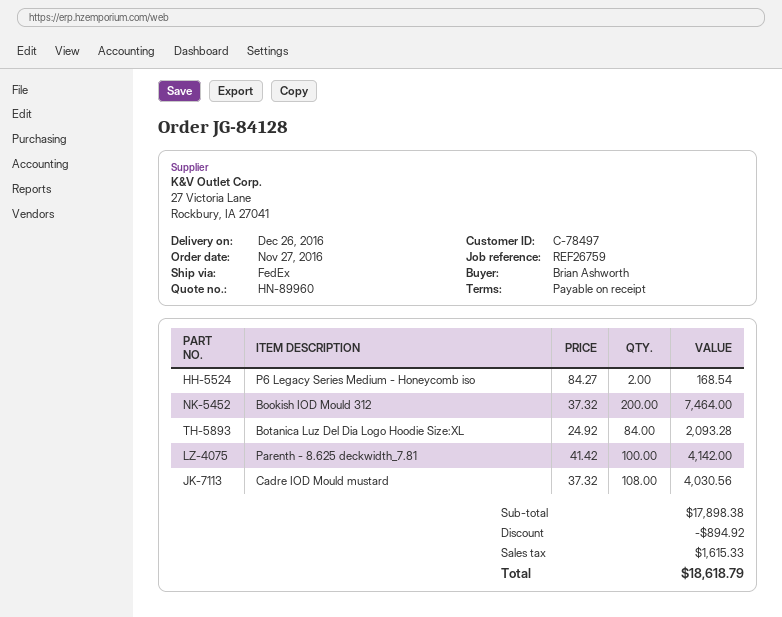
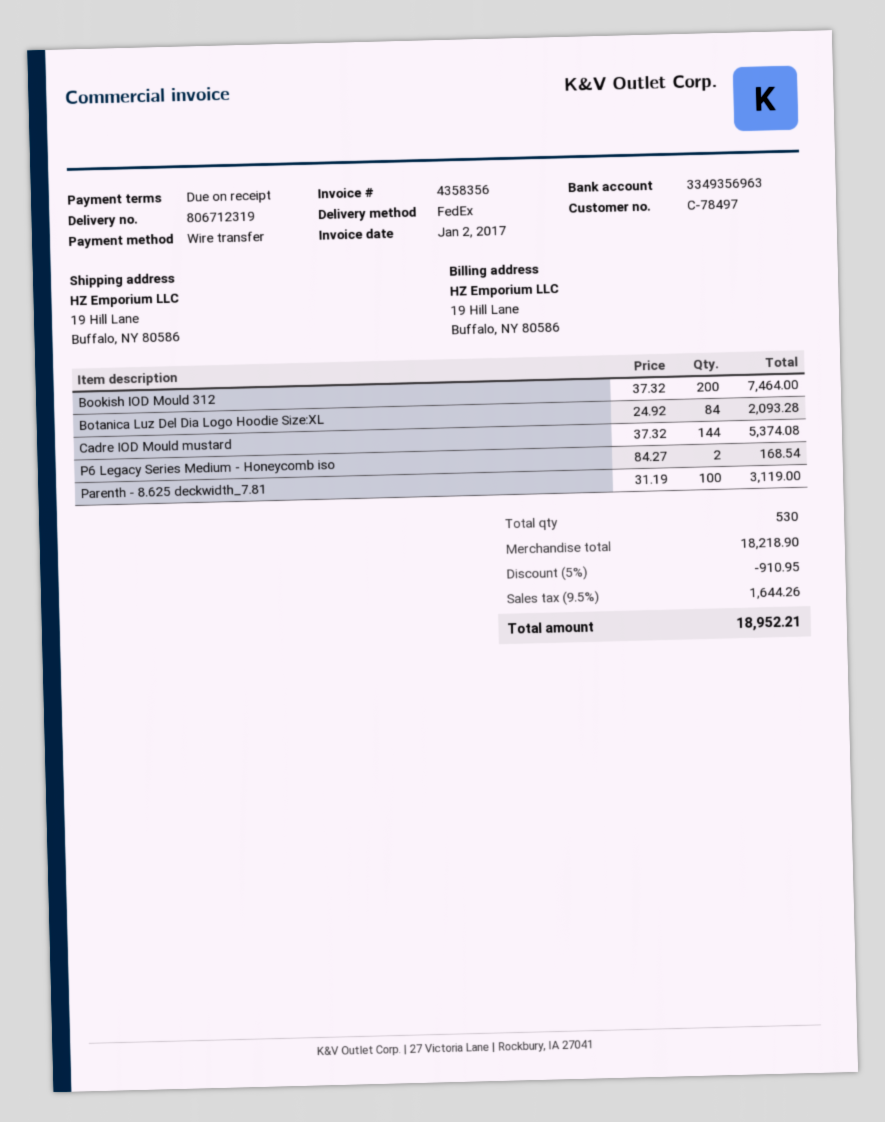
Parenth - 8.625 deckwidth_7.81: 100 x 41.42 = 4142.00 -> 100 x 31.19 = 3119.00
Cadre IOD Mould mustard: 108 x 37.32 = 4030.56 -> 144 x 37.32 = 5374.08
subtotal: 17898.38 -> 18218.90
discount: 894.92 -> 910.95
tax: 1615.33 -> 1644.26
total: 18618.79 -> 18952.21

